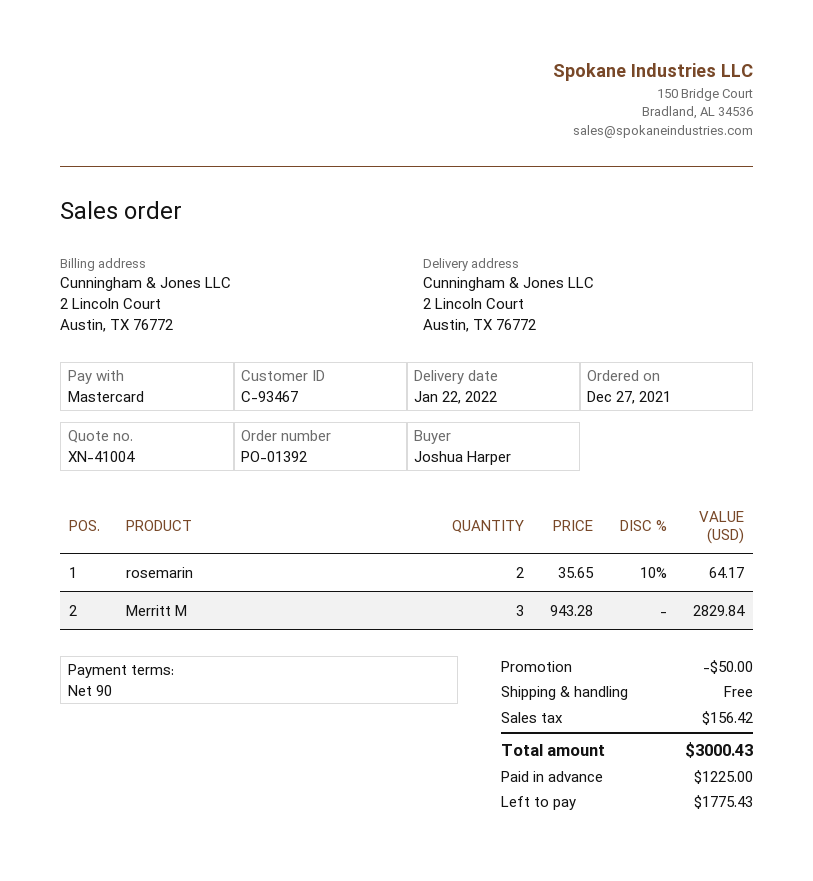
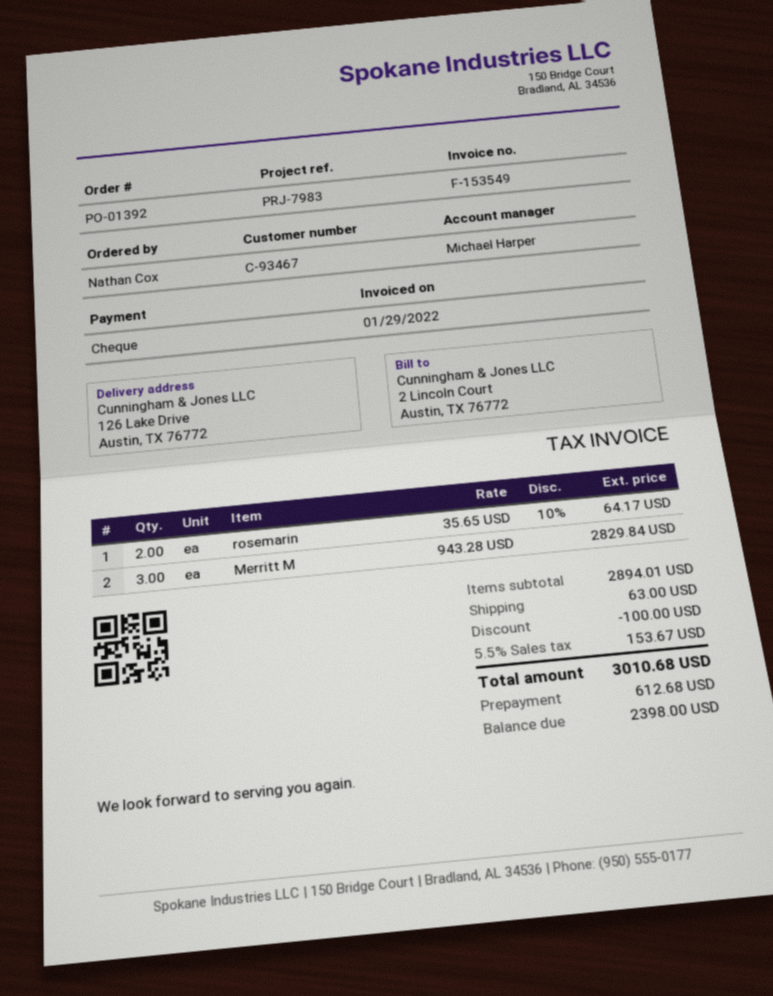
ordered by: Joshua Harper -> Nathan Cox
payment method: Mastercard -> cheque
ship to: 2 Lincoln Court, Austin, TX 76772 -> 126 Lake Drive, Austin, TX 76772
discount: 50.00 -> 100.00
shipping: 0.00 -> 63.00
tax: 156.42 -> 153.67
total: 3000.43 -> 3010.68
deposit: 1225.00 -> 612.68
balance: 1775.43 -> 2398.00

